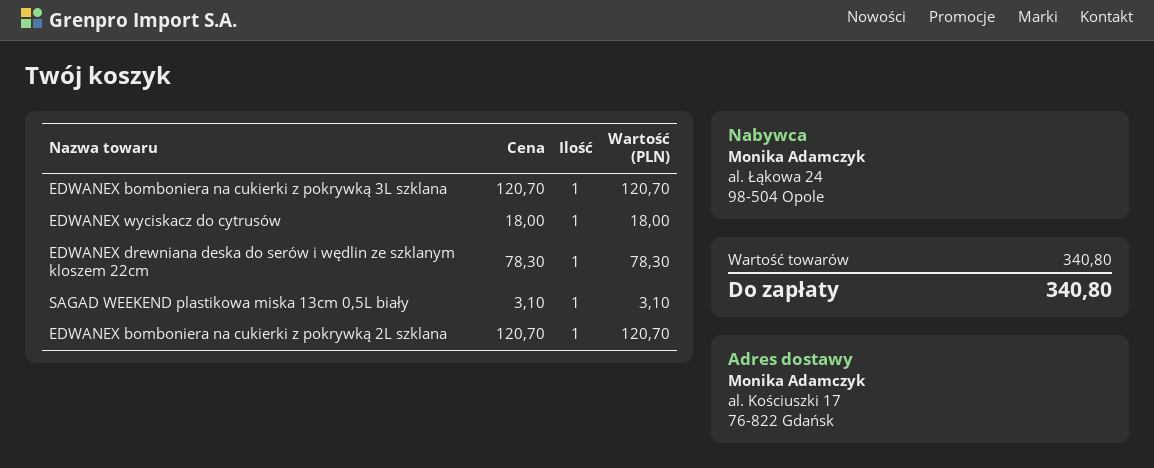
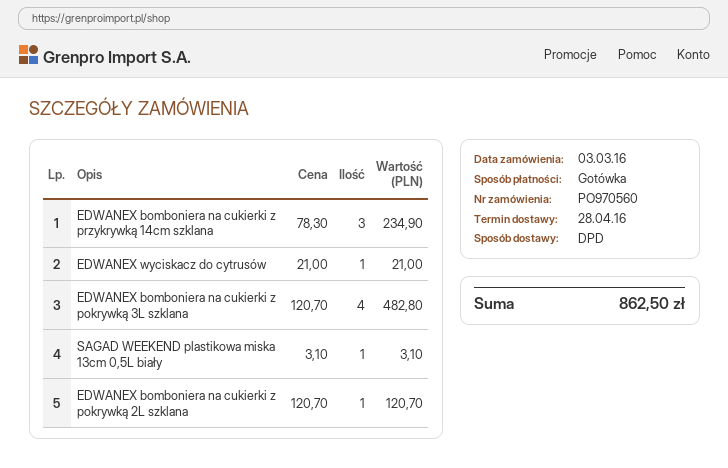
EDWANEX bomboniera na cukierki z pokrywką 3L szklana: 1 x 120.70 = 120.70 -> 4 x 120.70 = 482.80
EDWANEX wyciskacz do cytrusów: 1 x 18.00 = 18.00 -> 1 x 21.00 = 21.00
EDWANEX drewniana deska do serów i wędlin ze szklanym kloszem 22cm: 1 x 78.30 = 78.30 -> none
EDWANEX bomboniera na cukierki z przykrywką 14cm szklana: none -> 3 x 78.30 = 234.90
total: 340.80 -> 862.50

